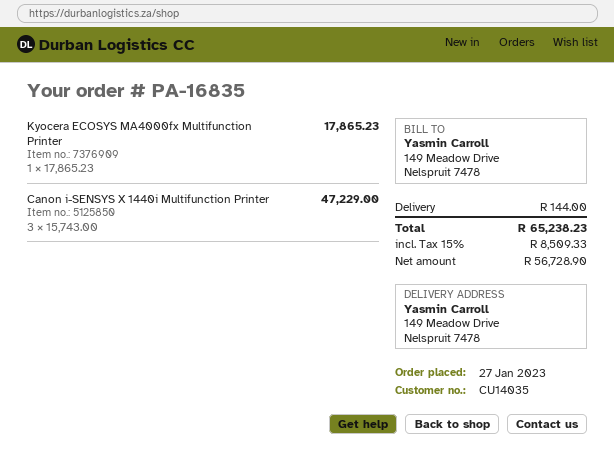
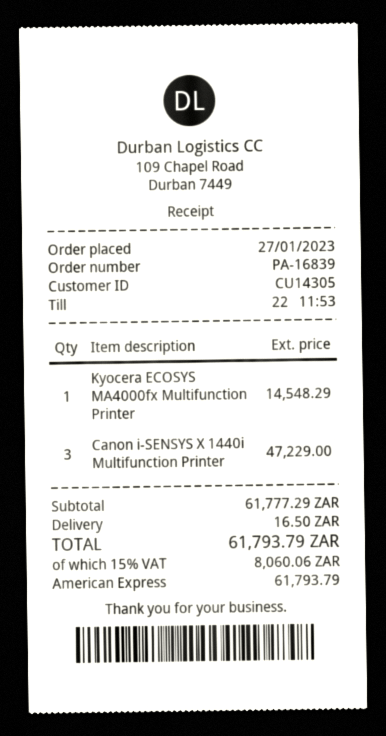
order number: PA-16835 -> PA-16839
customer number: CU14035 -> CU14305
Kyocera ECOSYS MA4000fx Multifunction Printer: 1 for 17865.23 -> 1 for 14548.29
shipping: 144.00 -> 16.50
tax: 15% = 8509.33 -> 15% = 8060.06
total: 65238.23 -> 61793.79

